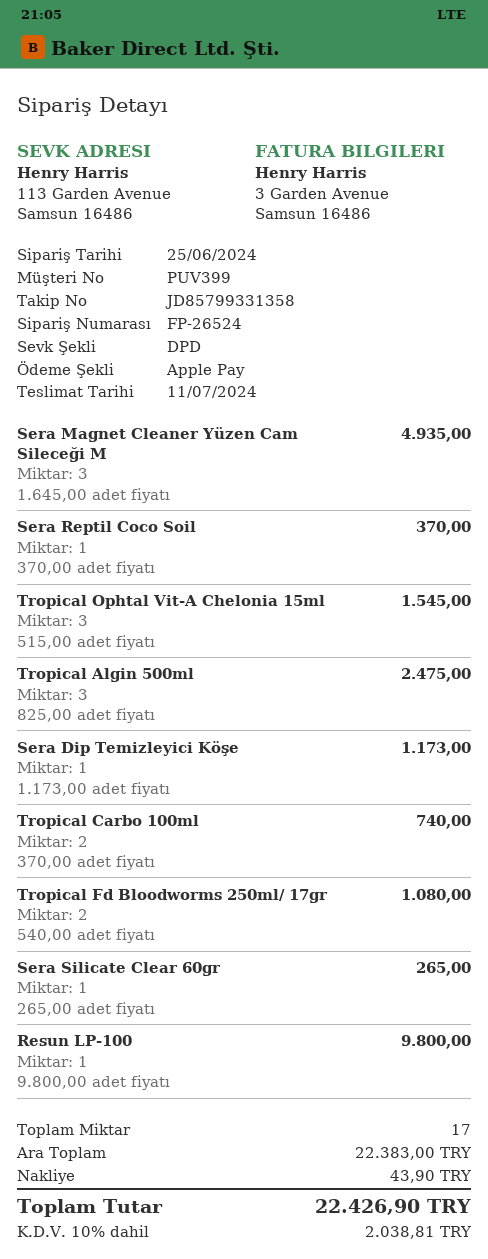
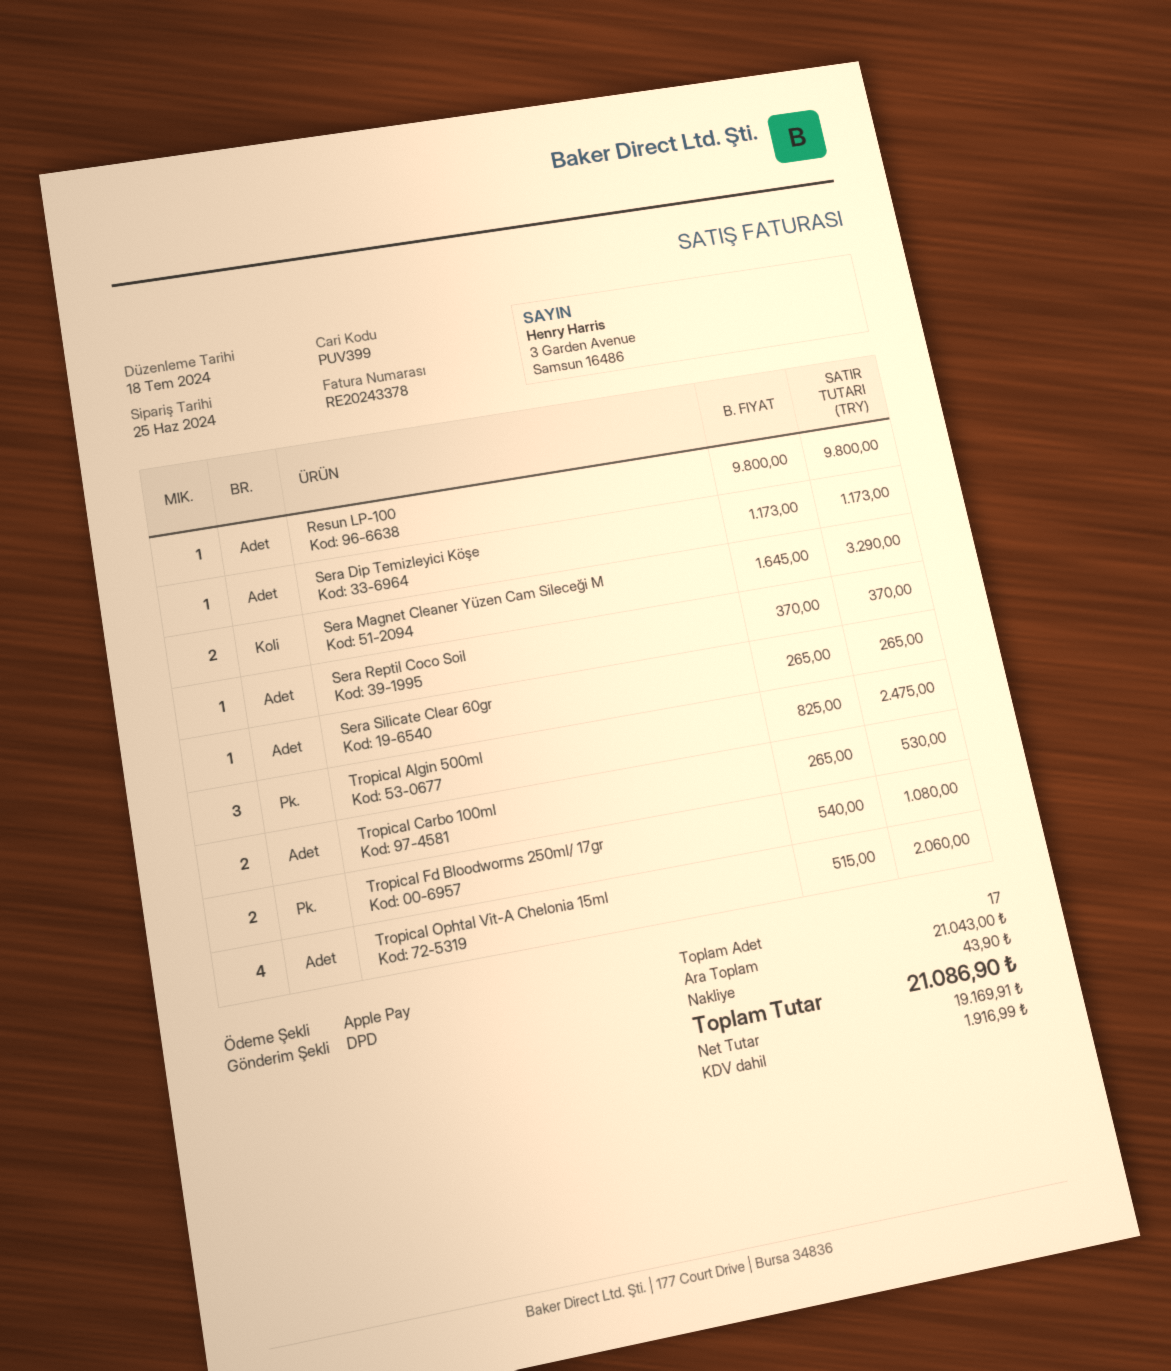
Sera Magnet Cleaner Yüzen Cam Sileceği M: 3 x 1645.00 = 4935.00 -> 2 x 1645.00 = 3290.00
Tropical Ophtal Vit-A Chelonia 15ml: 3 x 515.00 = 1545.00 -> 4 x 515.00 = 2060.00
Tropical Carbo 100ml: 2 x 370.00 = 740.00 -> 2 x 265.00 = 530.00
subtotal: 22383.00 -> 21043.00
tax: 2038.81 -> 1916.99
total: 22426.90 -> 21086.90

